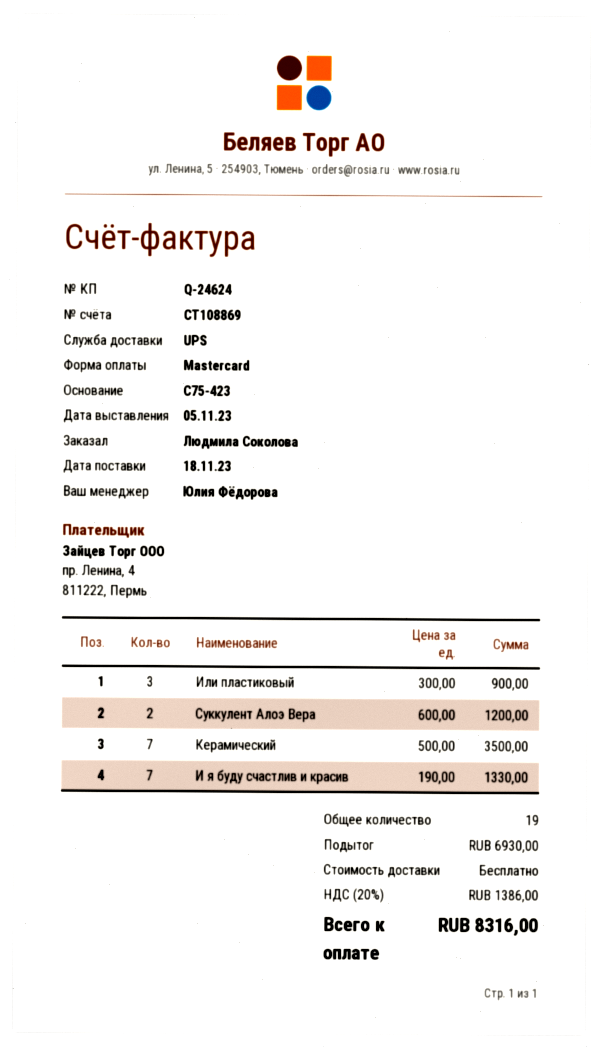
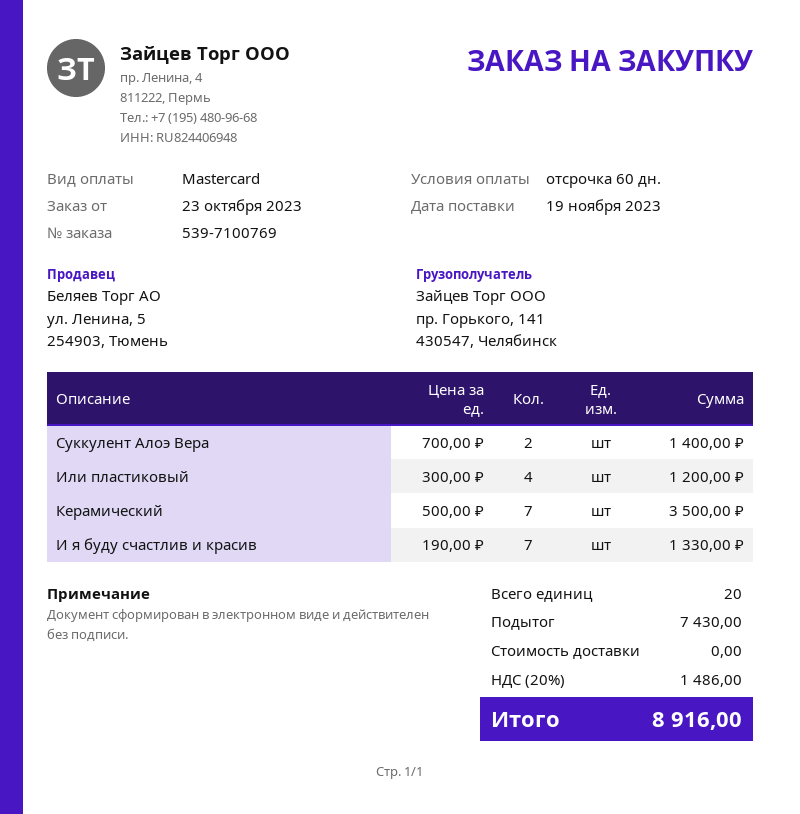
delivery date: 2023-11-18 -> 2023-11-19
Или пластиковый: 3 x 300.00 = 900.00 -> 4 x 300.00 = 1200.00
Суккулент Алоэ Вера: 2 x 600.00 = 1200.00 -> 2 x 700.00 = 1400.00
total quantity: 19 -> 20
subtotal: 6930.00 -> 7430.00
tax: 20% = 1386.00 -> 20% = 1486.00
total: 8316.00 -> 8916.00

